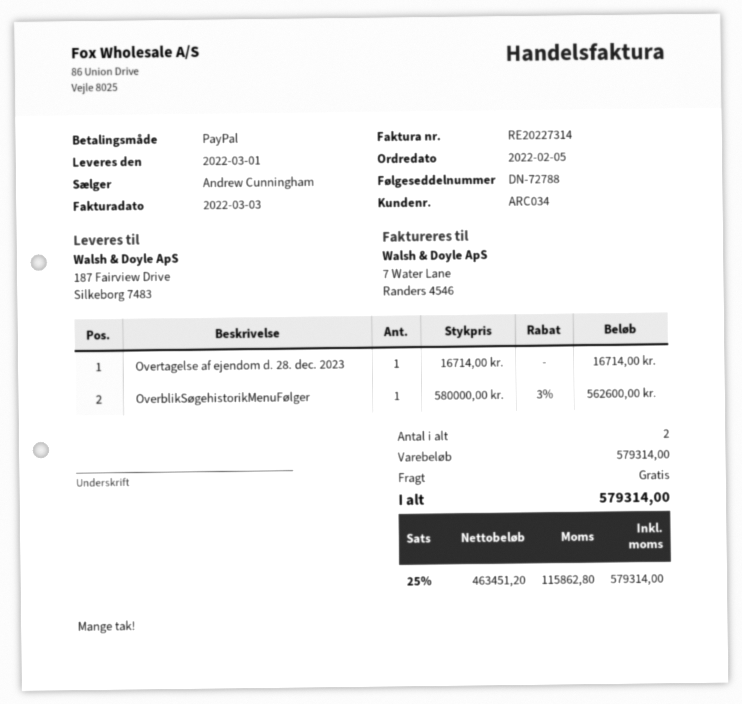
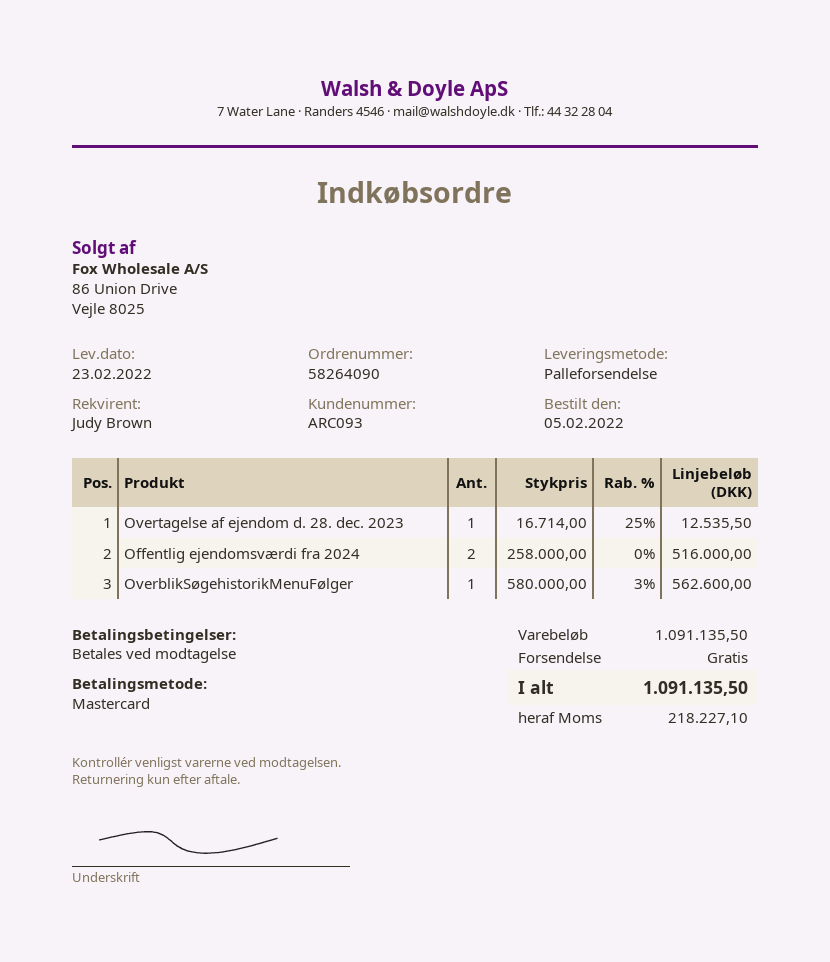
delivery date: 2022-03-01 -> 2022-02-23
customer number: ARC034 -> ARC093
payment method: PayPal -> Mastercard
Overtagelse af ejendom d. 28. dec. 2023: 1 x 16714.00 = 16714.00 -> 1 x 16714.00 - 25% = 12535.50
Offentlig ejendomsværdi fra 2024: none -> 2 x 258000.00 = 516000.00
subtotal: 579314.00 -> 1091135.50
tax: 115862.80 -> 218227.10
total: 579314.00 -> 1091135.50

